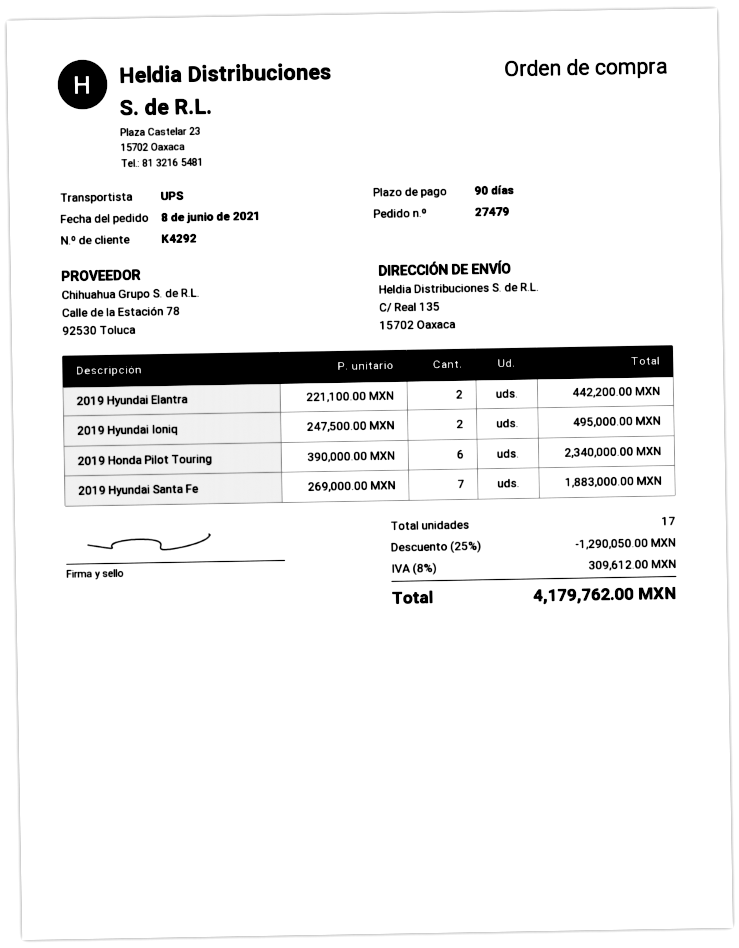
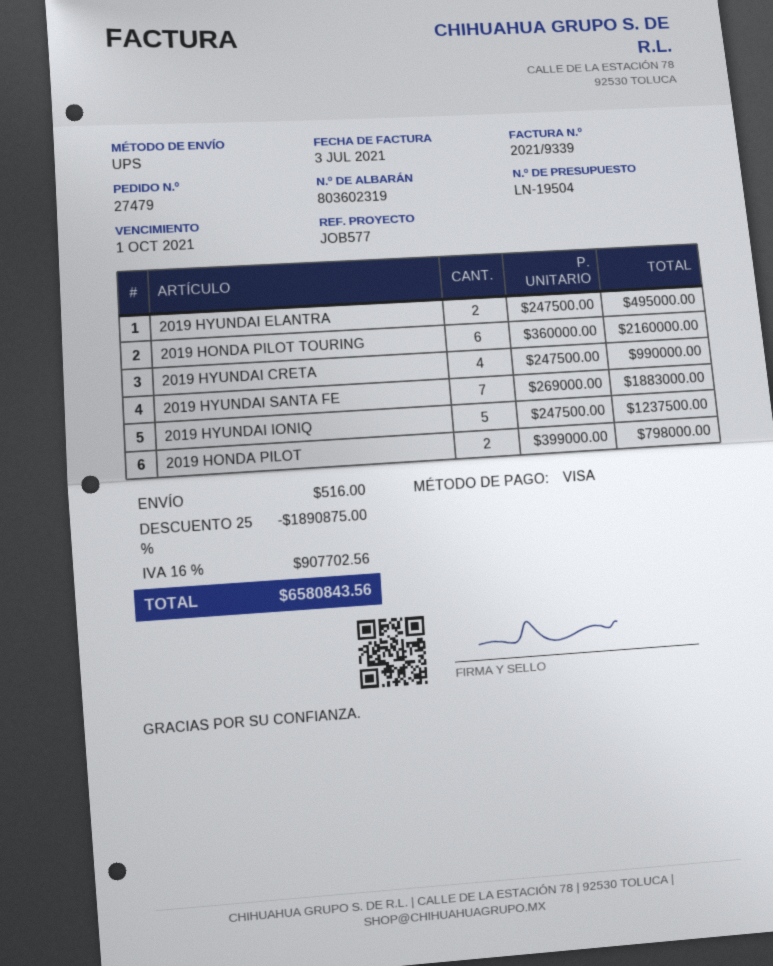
2019 Hyundai Elantra: 2 x 221100.00 = 442200.00 -> 2 x 247500.00 = 495000.00
2019 Hyundai Ioniq: 2 x 247500.00 = 495000.00 -> 5 x 247500.00 = 1237500.00
2019 Honda Pilot Touring: 6 x 390000.00 = 2340000.00 -> 6 x 360000.00 = 2160000.00
2019 HYUNDAI CRETA: none -> 4 x 247500.00 = 990000.00
2019 HONDA PILOT: none -> 2 x 399000.00 = 798000.00
discount: 25% = 1290050.00 -> 25% = 1890875.00
shipping: none -> 516.00
tax: 8% = 309612.00 -> 16% = 907702.56
total: 4179762.00 -> 6580843.56

